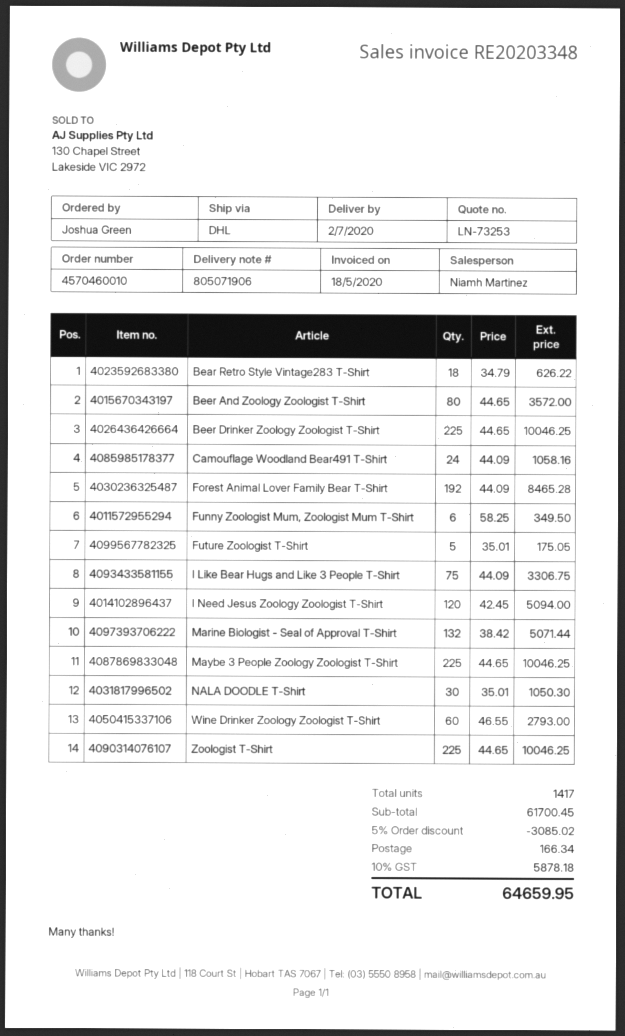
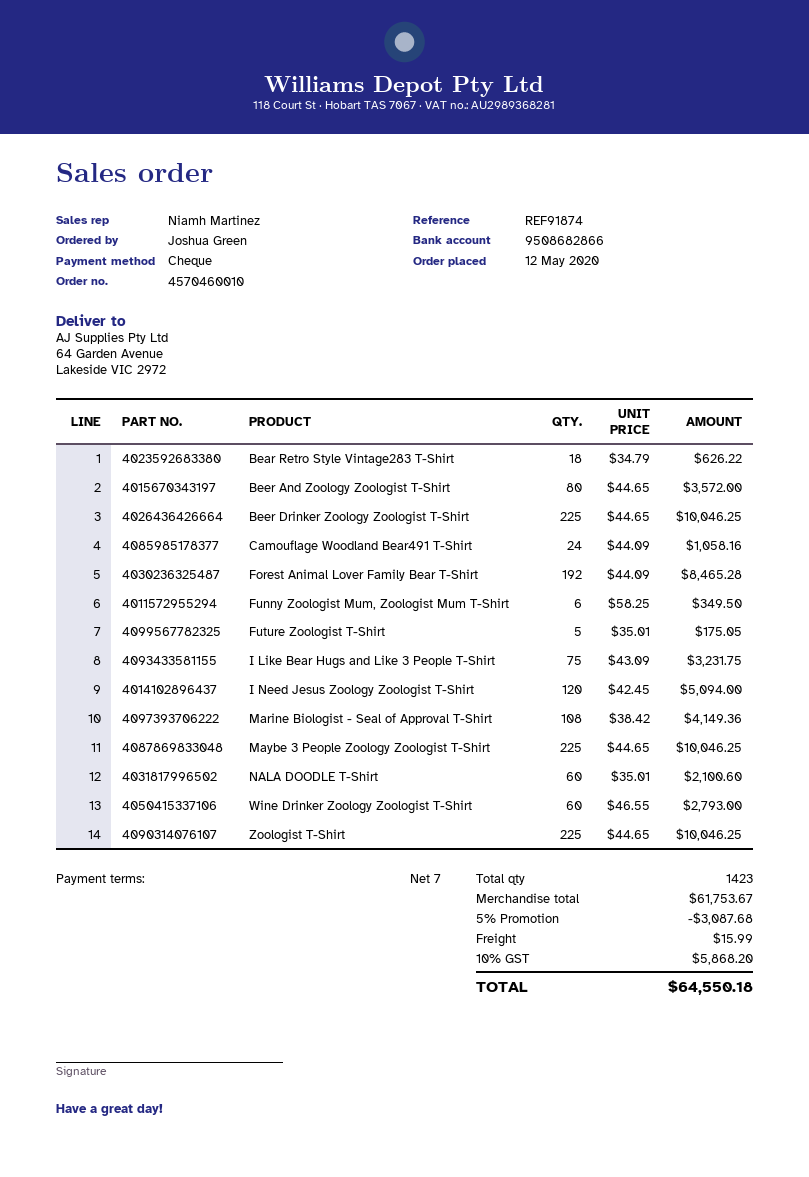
I Like Bear Hugs and Like 3 People T-Shirt: 75 x 44.09 = 3306.75 -> 75 x 43.09 = 3231.75
Marine Biologist - Seal of Approval T-Shirt: 132 x 38.42 = 5071.44 -> 108 x 38.42 = 4149.36
NALA DOODLE T-Shirt: 30 x 35.01 = 1050.30 -> 60 x 35.01 = 2100.60
total quantity: 1417 -> 1423
subtotal: 61700.45 -> 61753.67
discount: 5% = 3085.02 -> 5% = 3087.68
shipping: 166.34 -> 15.99
tax: 10% = 5878.18 -> 10% = 5868.20
total: 64659.95 -> 64550.18

